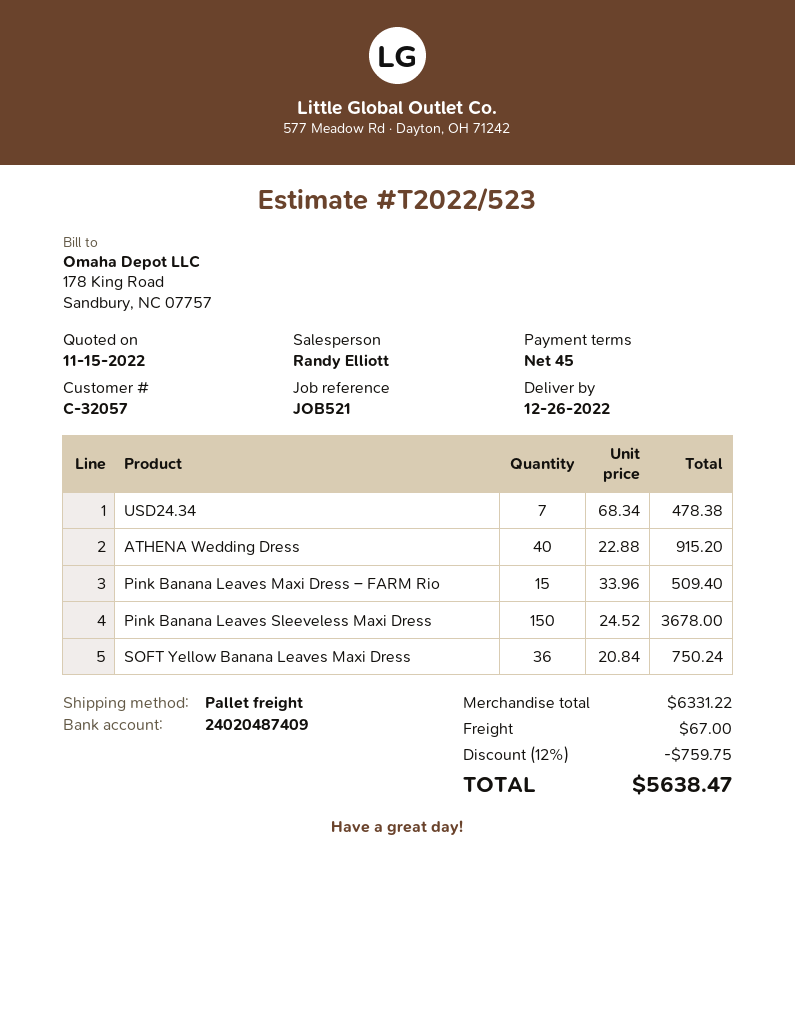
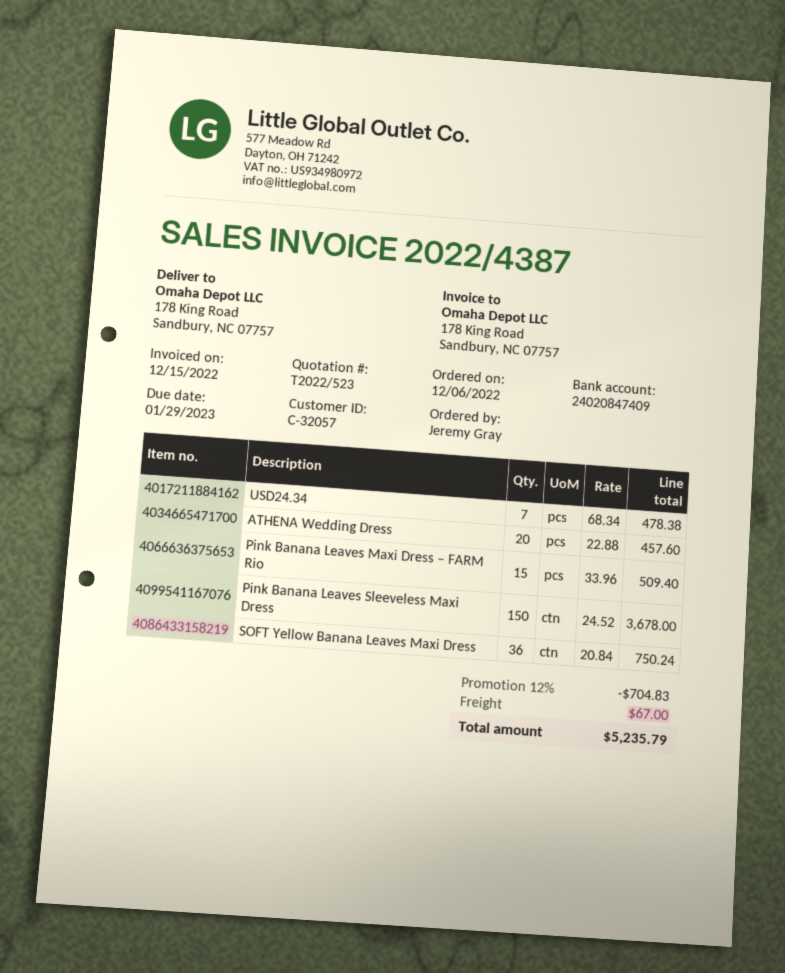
bank account: 24020487409 -> 24020847409
ATHENA Wedding Dress: 40 x 22.88 = 915.20 -> 20 x 22.88 = 457.60
discount: 12% = 759.75 -> 12% = 704.83
total: 5638.47 -> 5235.79

